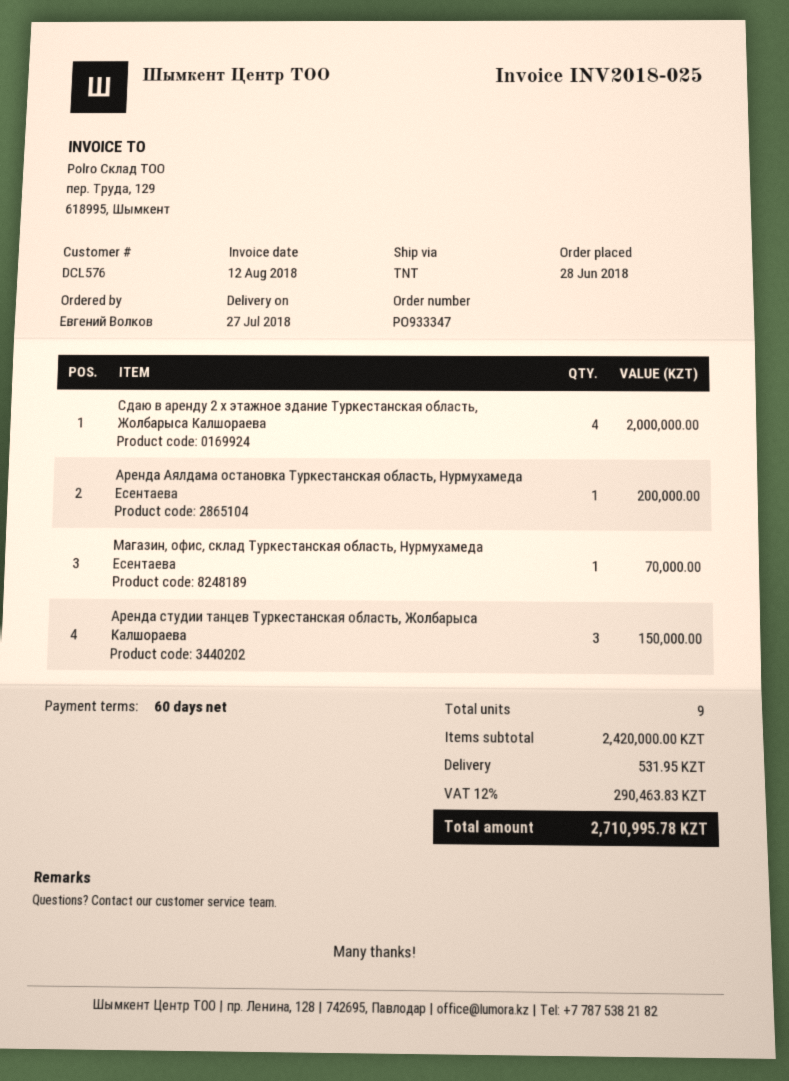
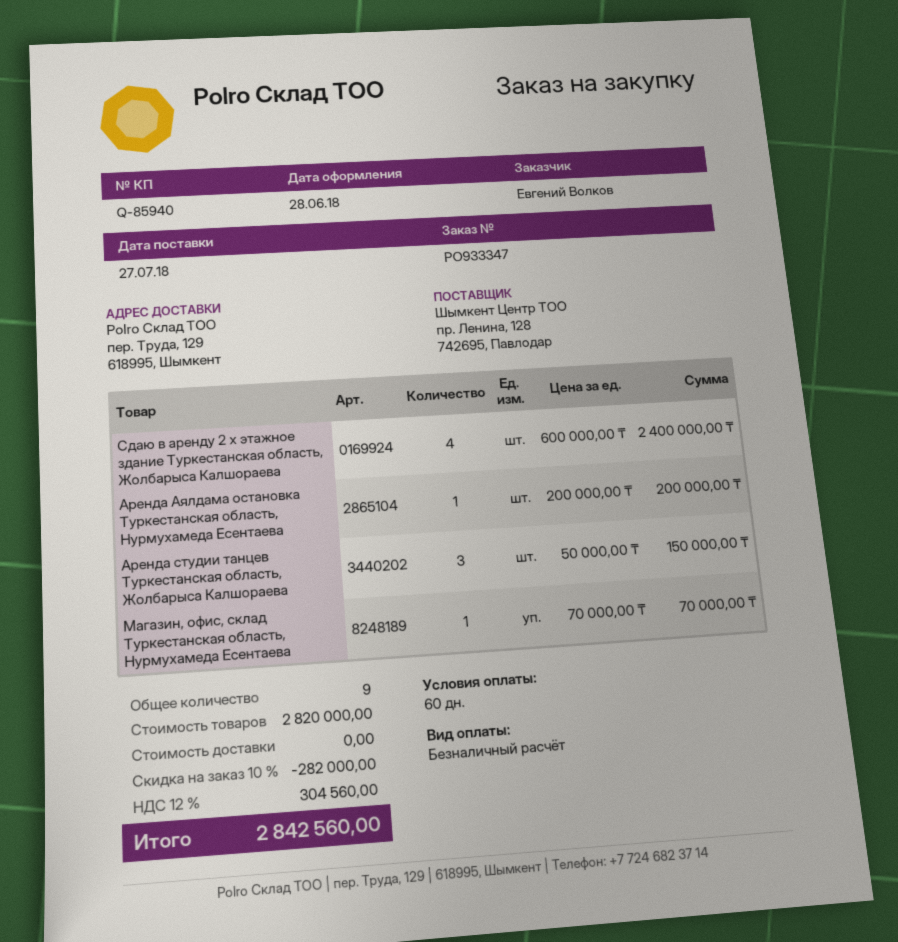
Сдаю в аренду 2 х этажное здание Туркестанская область, Жолбарыса Калшораева: 4 for 2000000.00 -> 4 for 2400000.00
subtotal: 2420000.00 -> 2820000.00
discount: none -> 10% = 282000.00
shipping: 531.95 -> 0.00
tax: 12% = 290463.83 -> 12% = 304560.00
total: 2710995.78 -> 2842560.00

